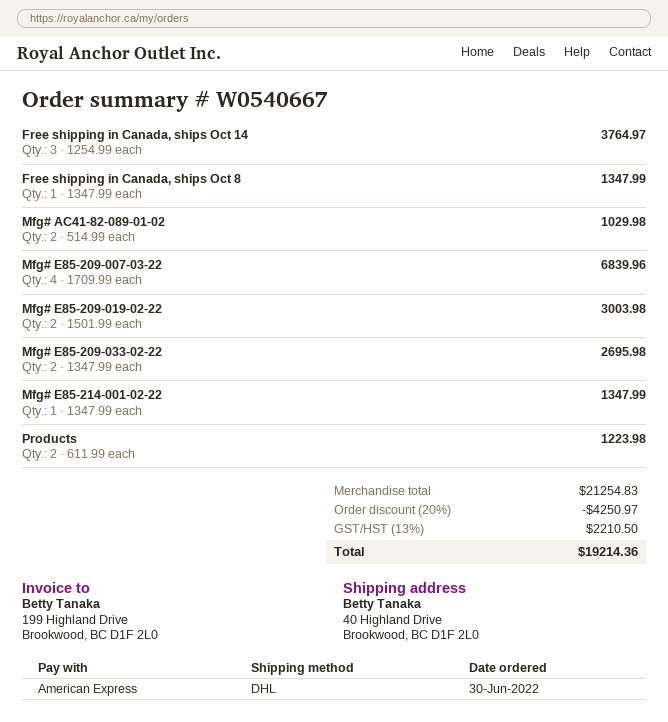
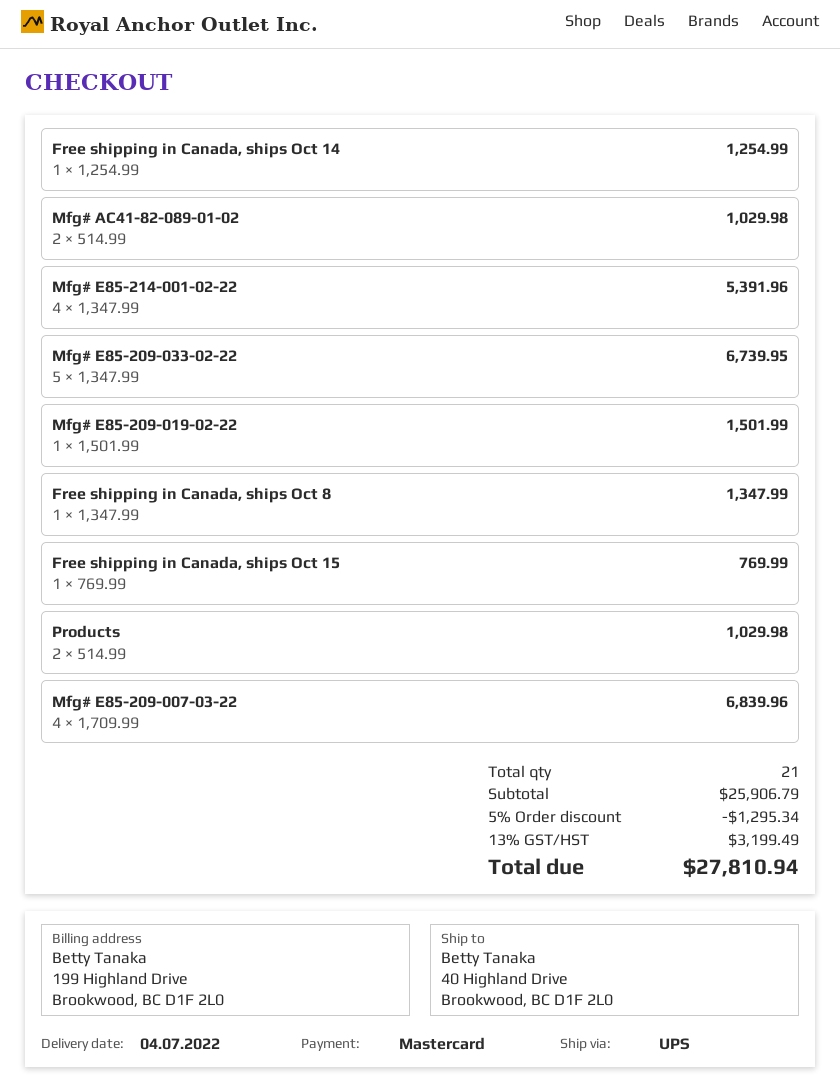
payment method: American Express -> Mastercard
shipping method: DHL -> UPS
Free shipping in Canada, ships Oct 14: 3 x 1254.99 = 3764.97 -> 1 x 1254.99 = 1254.99
Mfg# E85-209-019-02-22: 2 x 1501.99 = 3003.98 -> 1 x 1501.99 = 1501.99
Mfg# E85-209-033-02-22: 2 x 1347.99 = 2695.98 -> 5 x 1347.99 = 6739.95
Mfg# E85-214-001-02-22: 1 x 1347.99 = 1347.99 -> 4 x 1347.99 = 5391.96
Products: 2 x 611.99 = 1223.98 -> 2 x 514.99 = 1029.98
Free shipping in Canada, ships Oct 15: none -> 1 x 769.99 = 769.99
subtotal: 21254.83 -> 25906.79
discount: 20% = 4250.97 -> 5% = 1295.34
tax: 13% = 2210.50 -> 13% = 3199.49
total: 19214.36 -> 27810.94

